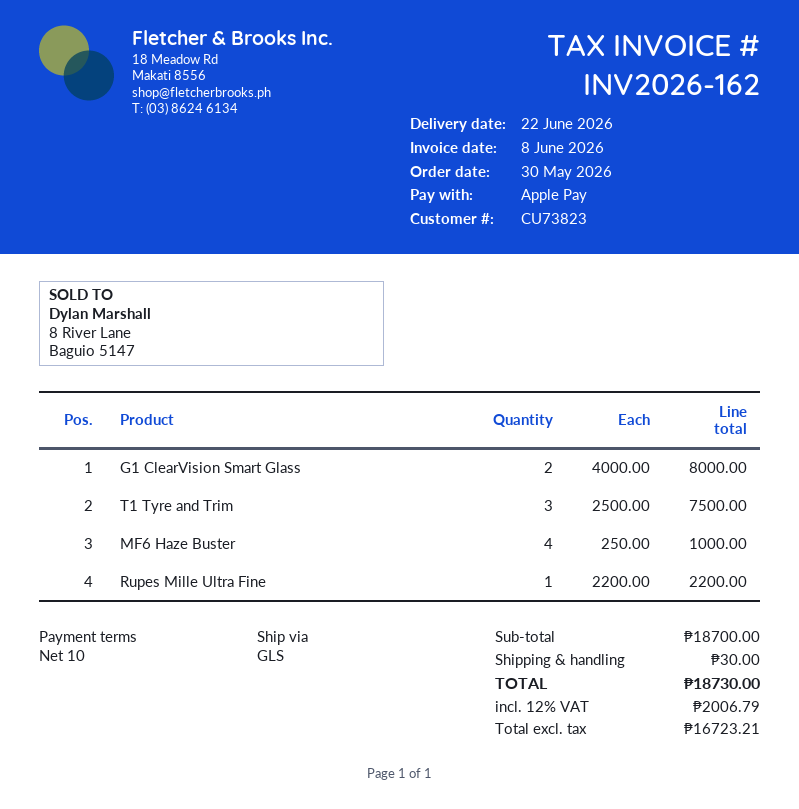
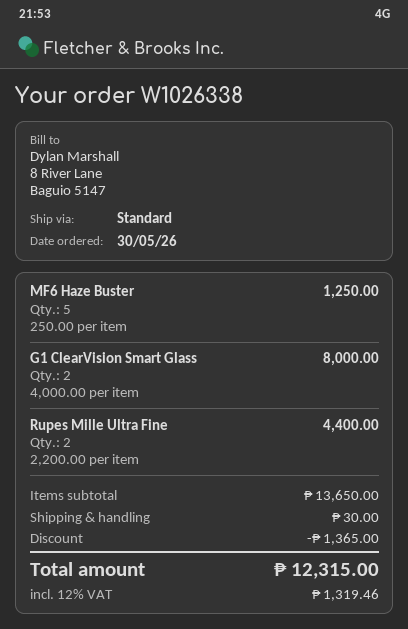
shipping method: GLS -> standard
T1 Tyre and Trim: 3 x 2500.00 = 7500.00 -> none
MF6 Haze Buster: 4 x 250.00 = 1000.00 -> 5 x 250.00 = 1250.00
Rupes Mille Ultra Fine: 1 x 2200.00 = 2200.00 -> 2 x 2200.00 = 4400.00
subtotal: 18700.00 -> 13650.00
discount: none -> 1365.00
tax: 12% = 2006.79 -> 12% = 1319.46
total: 18730.00 -> 12315.00

